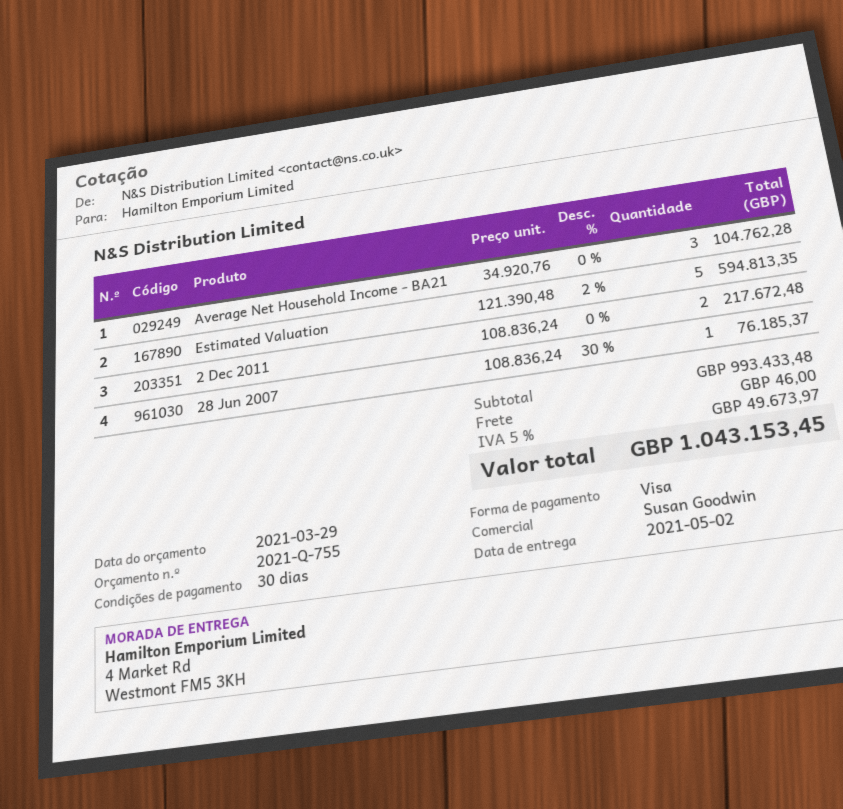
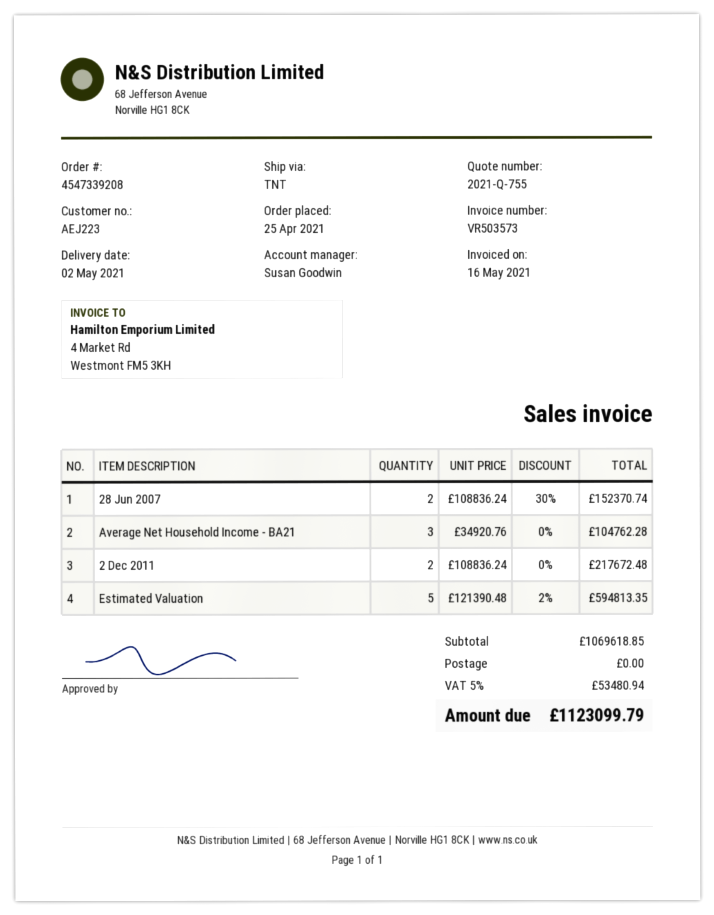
28 Jun 2007: 1 x 108836.24 - 30% = 76185.37 -> 2 x 108836.24 - 30% = 152370.74
subtotal: 993433.48 -> 1069618.85
shipping: 46.00 -> 0.00
tax: 5% = 49673.97 -> 5% = 53480.94
total: 1043153.45 -> 1123099.79

